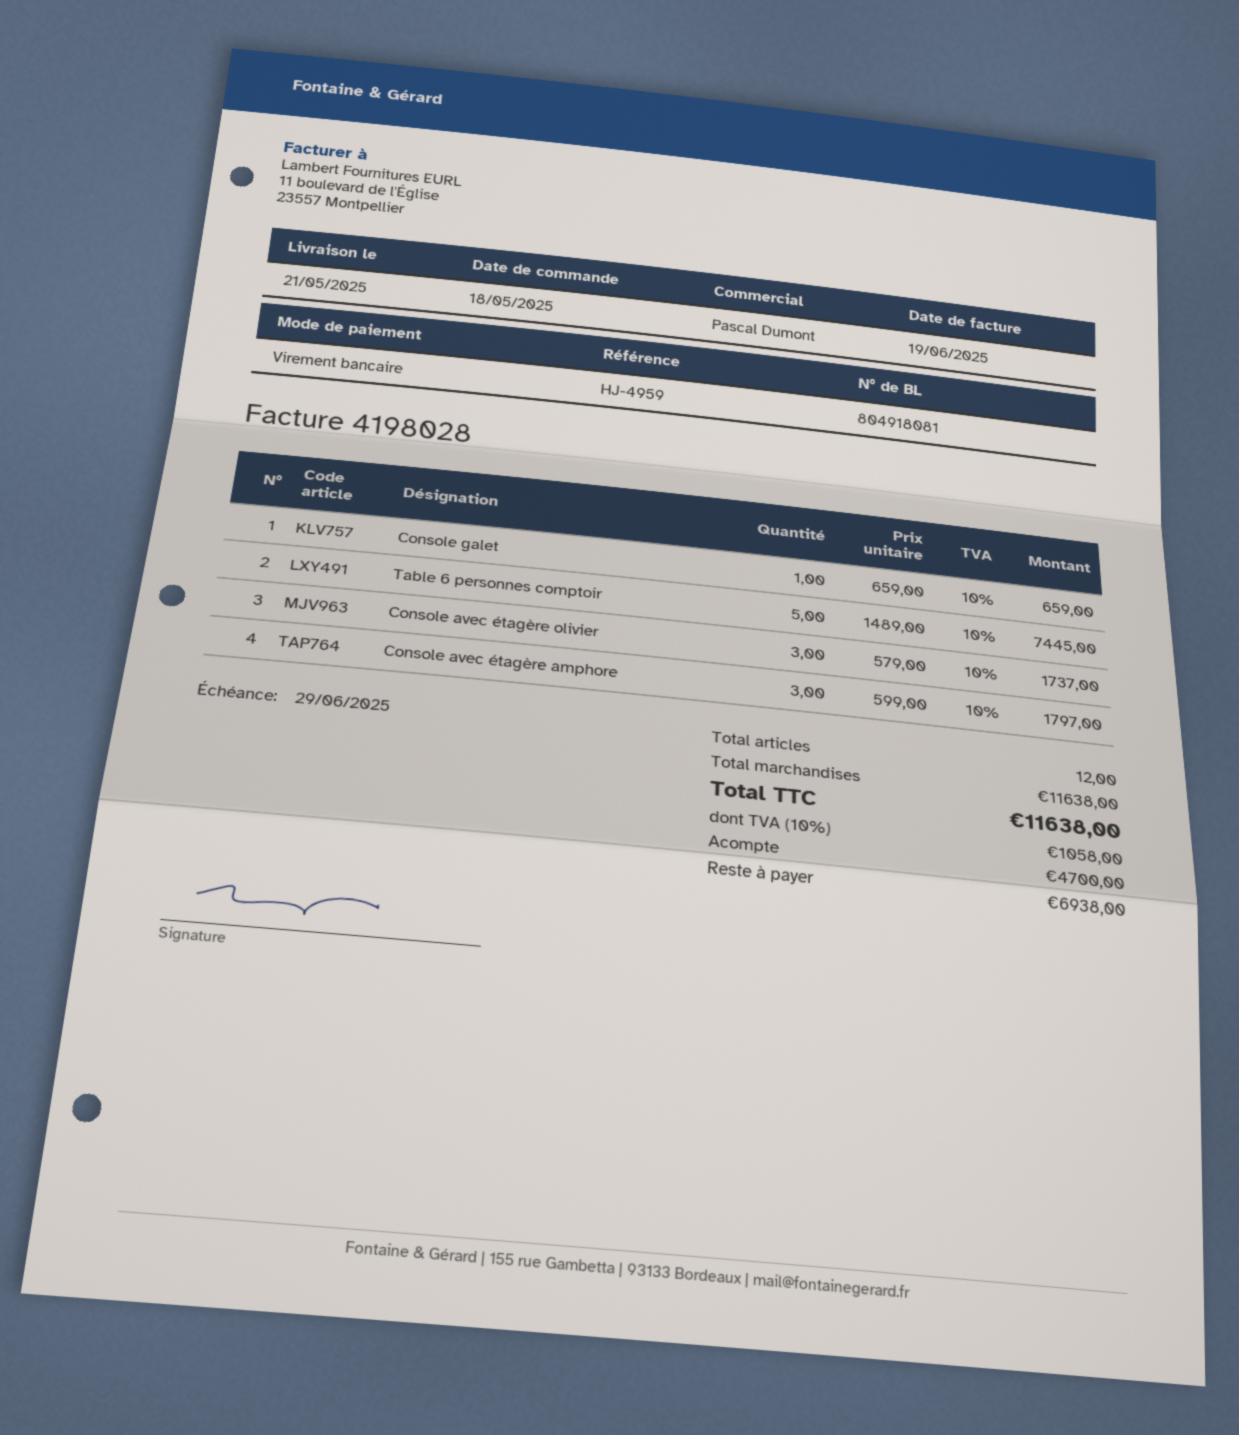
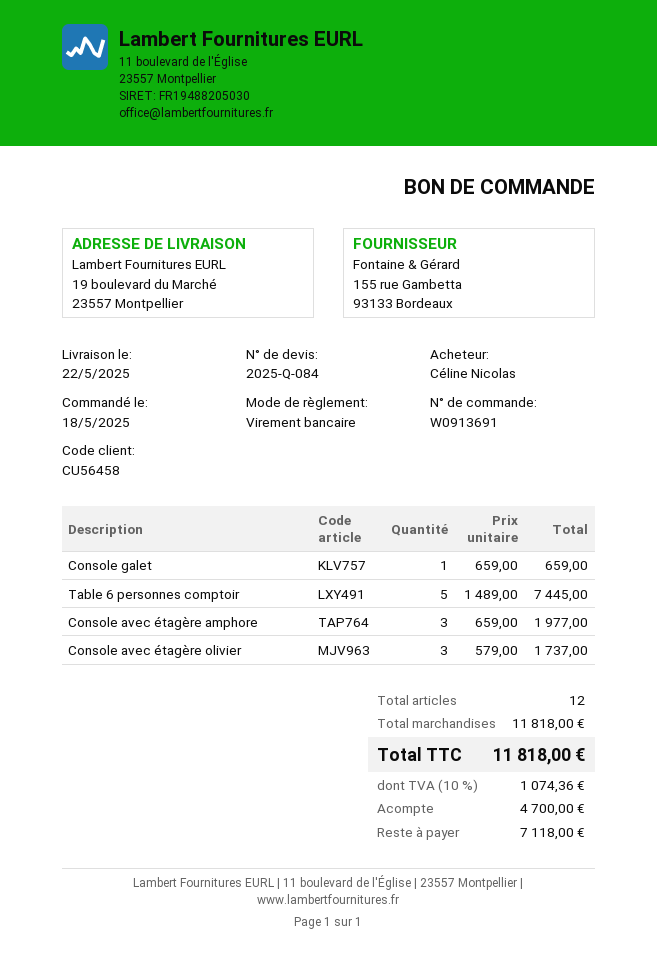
delivery date: 2025-05-21 -> 2025-05-22
Console avec étagère amphore: 3 x 599.00 = 1797.00 -> 3 x 659.00 = 1977.00
subtotal: 11638.00 -> 11818.00
tax: 10% = 1058.00 -> 10% = 1074.36
total: 11638.00 -> 11818.00
balance: 6938.00 -> 7118.00

